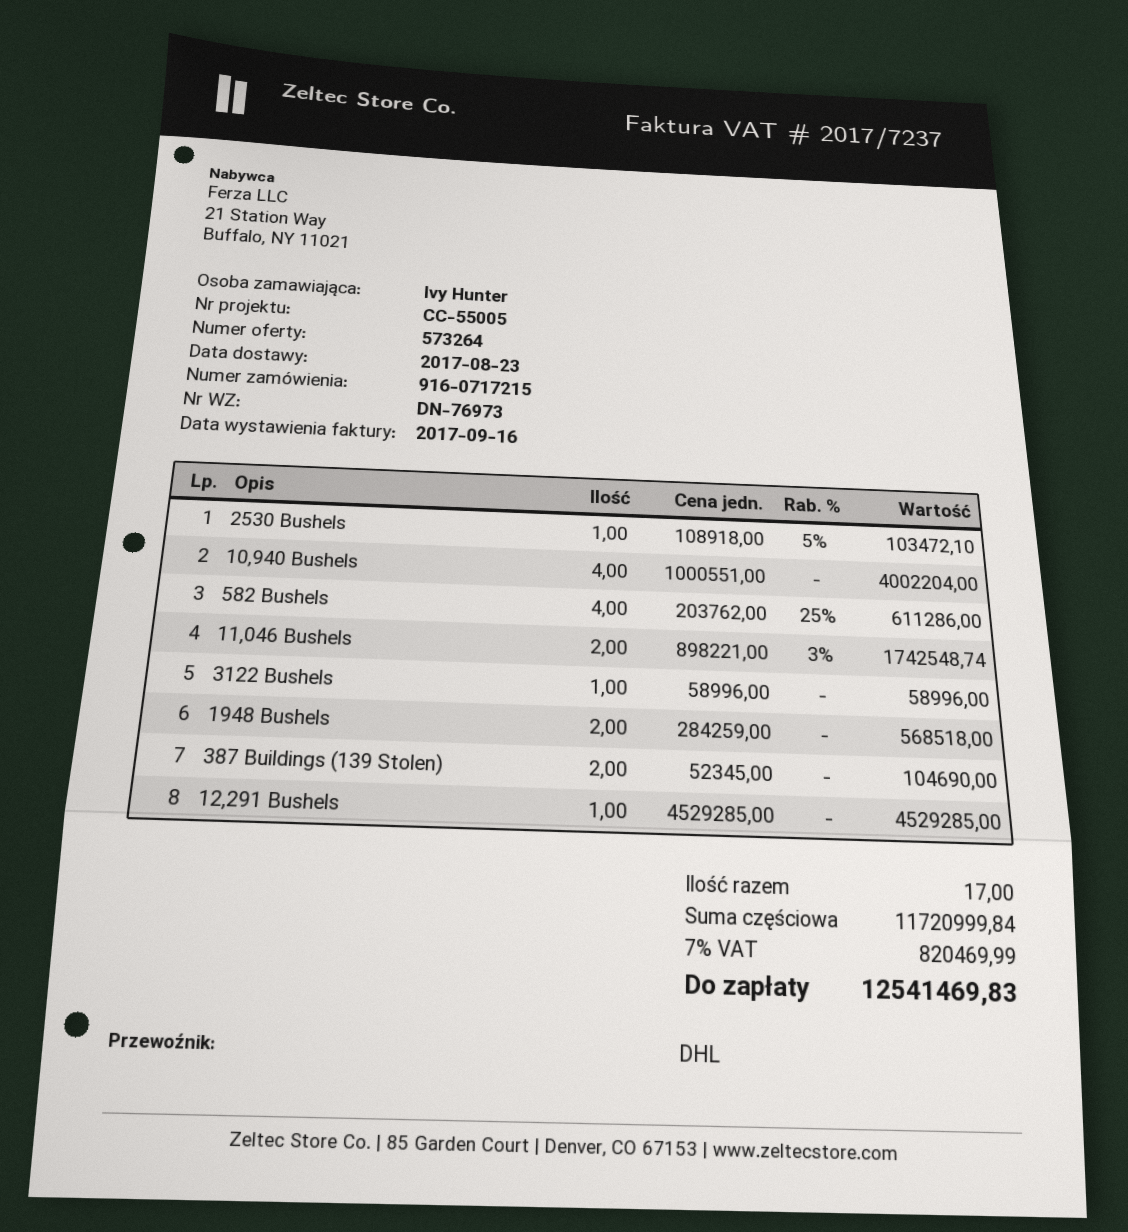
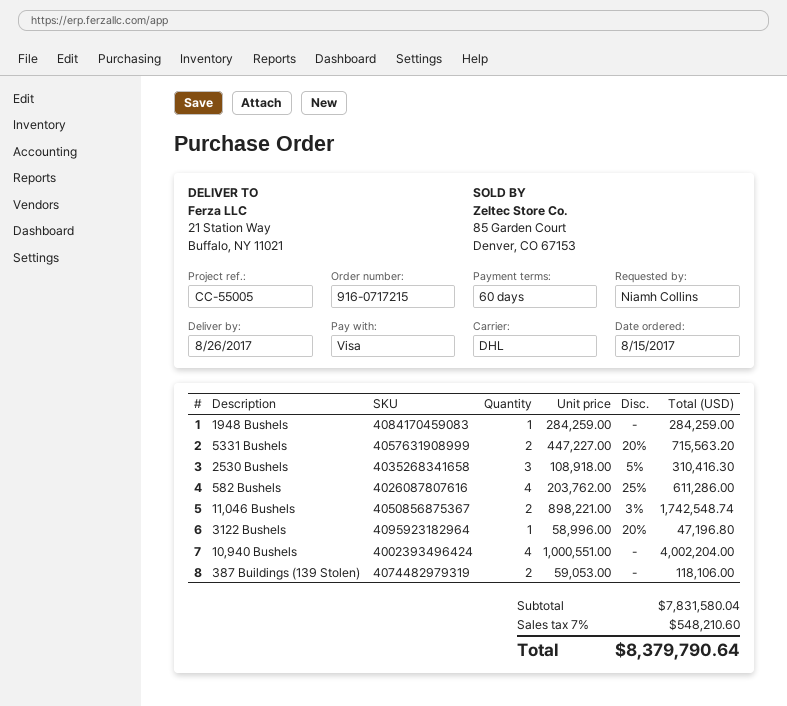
delivery date: 2017-08-23 -> 2017-08-26
ordered by: Ivy Hunter -> Niamh Collins
2530 Bushels: 1 x 108918.00 - 5% = 103472.10 -> 3 x 108918.00 - 5% = 310416.30
3122 Bushels: 1 x 58996.00 = 58996.00 -> 1 x 58996.00 - 20% = 47196.80
1948 Bushels: 2 x 284259.00 = 568518.00 -> 1 x 284259.00 = 284259.00
387 Buildings (139 Stolen): 2 x 52345.00 = 104690.00 -> 2 x 59053.00 = 118106.00
12,291 Bushels: 1 x 4529285.00 = 4529285.00 -> none
5331 Bushels: none -> 2 x 447227.00 - 20% = 715563.20
subtotal: 11720999.84 -> 7831580.04
tax: 7% = 820469.99 -> 7% = 548210.60
total: 12541469.83 -> 8379790.64

